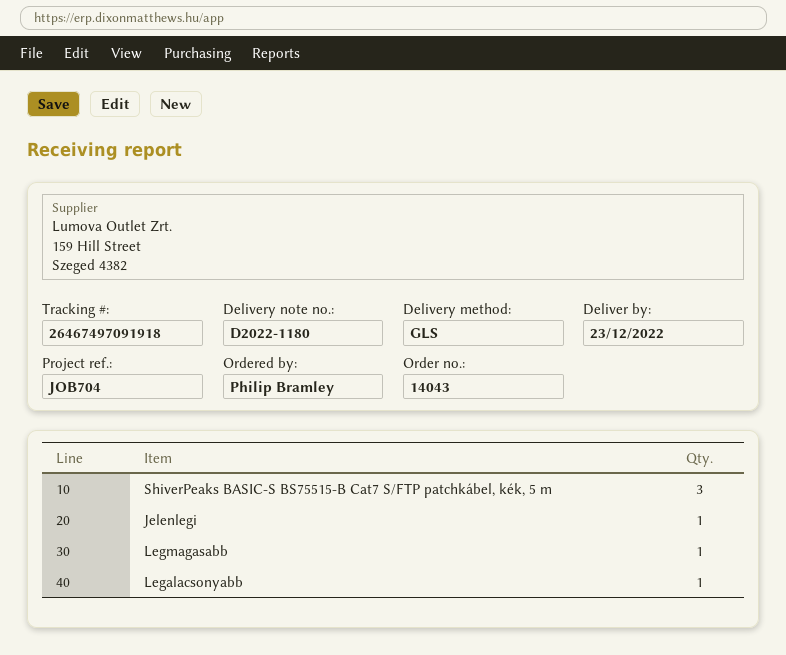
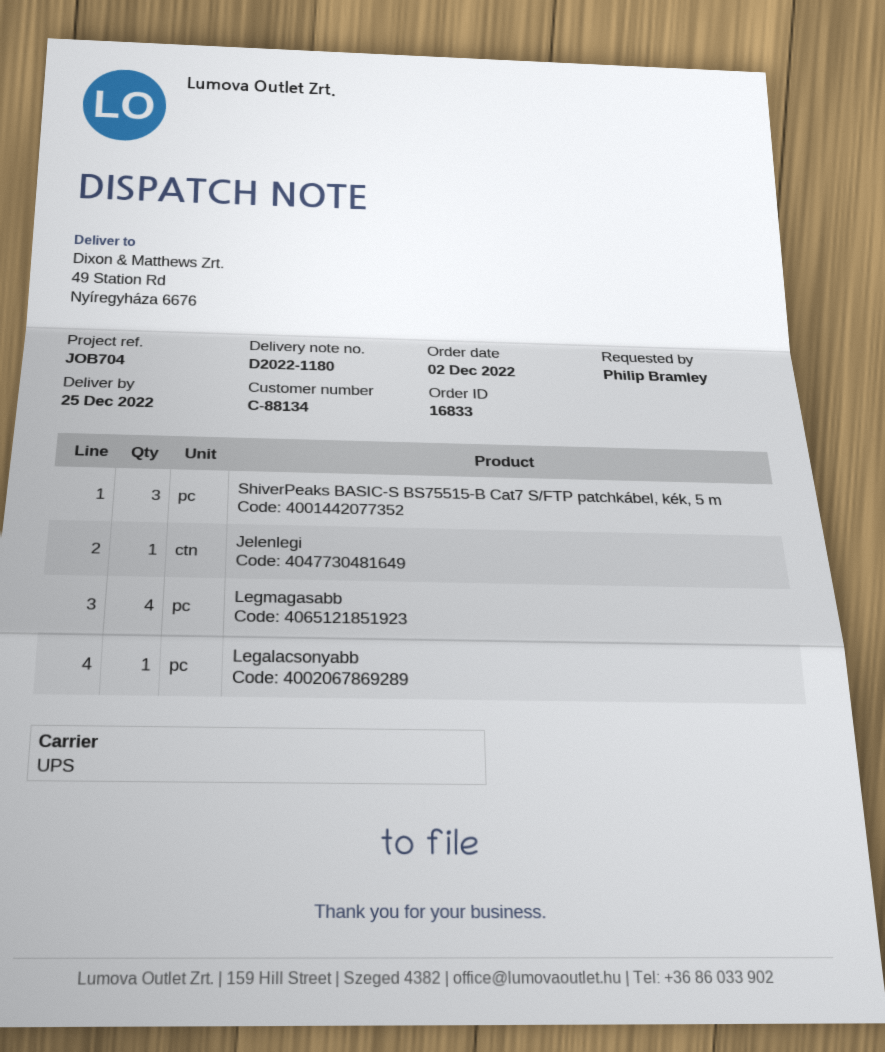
order number: 14043 -> 16833
delivery date: 2022-12-23 -> 2022-12-25
shipping method: GLS -> UPS
Legmagasabb: 1 -> 4

